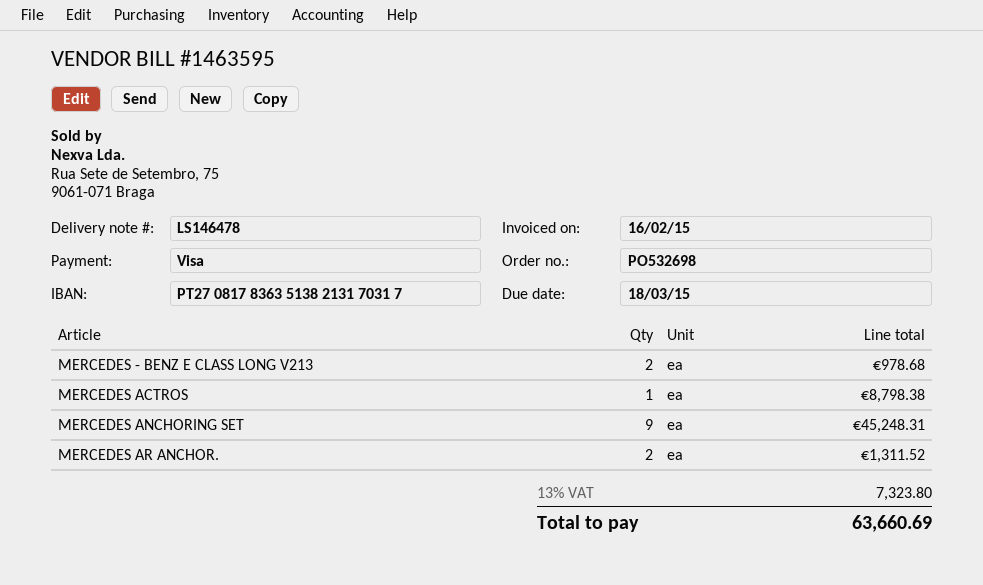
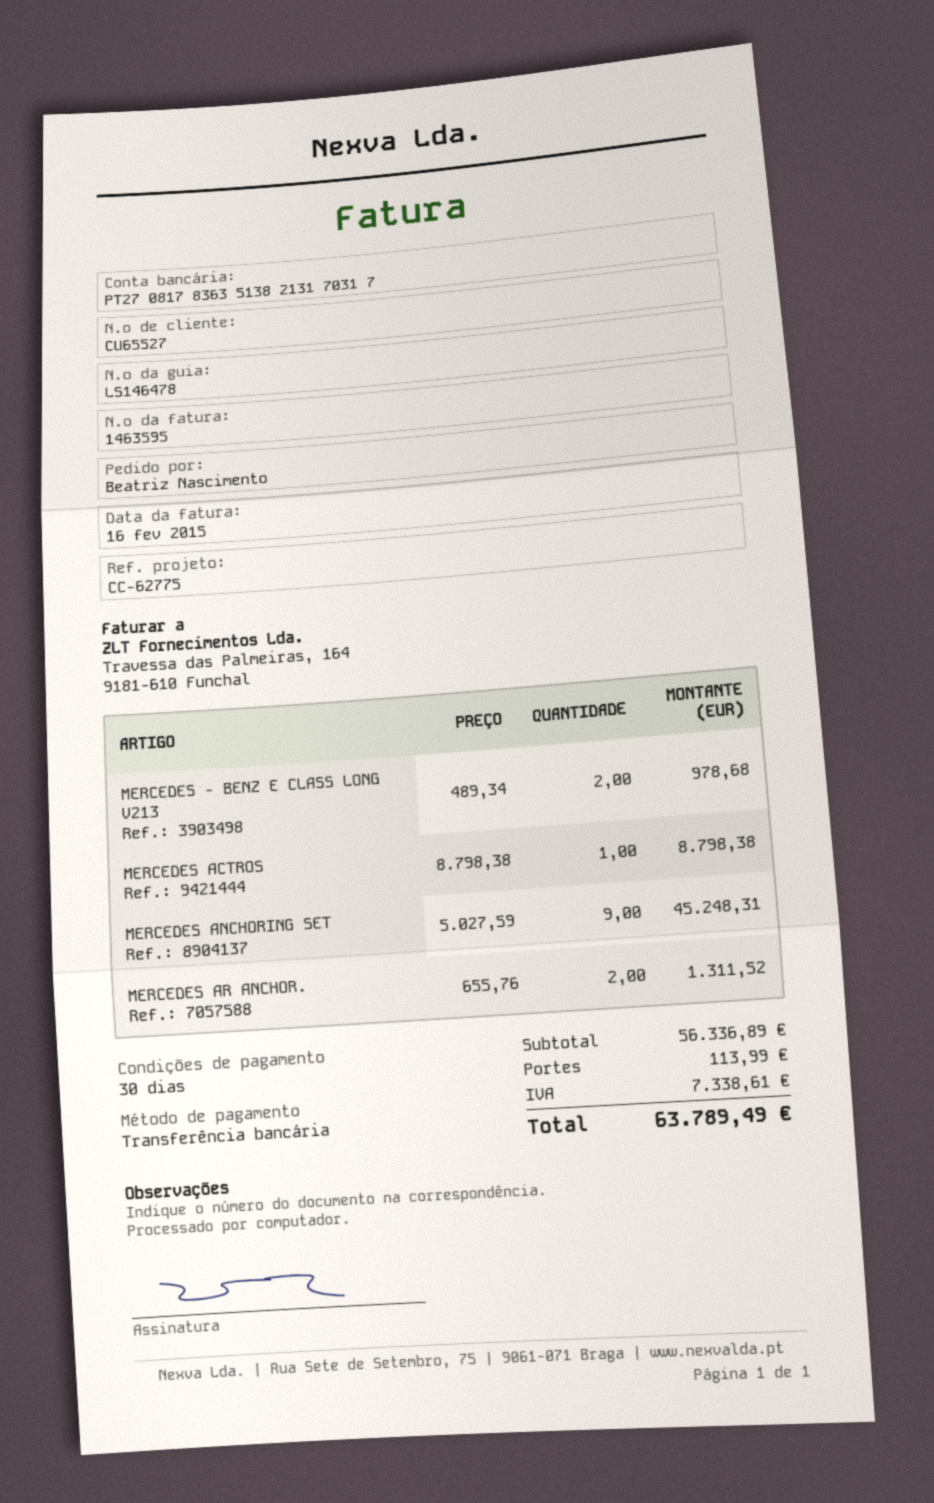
payment method: Visa -> bank transfer
shipping: none -> 113.99
tax: 7323.80 -> 7338.61
total: 63660.69 -> 63789.49

